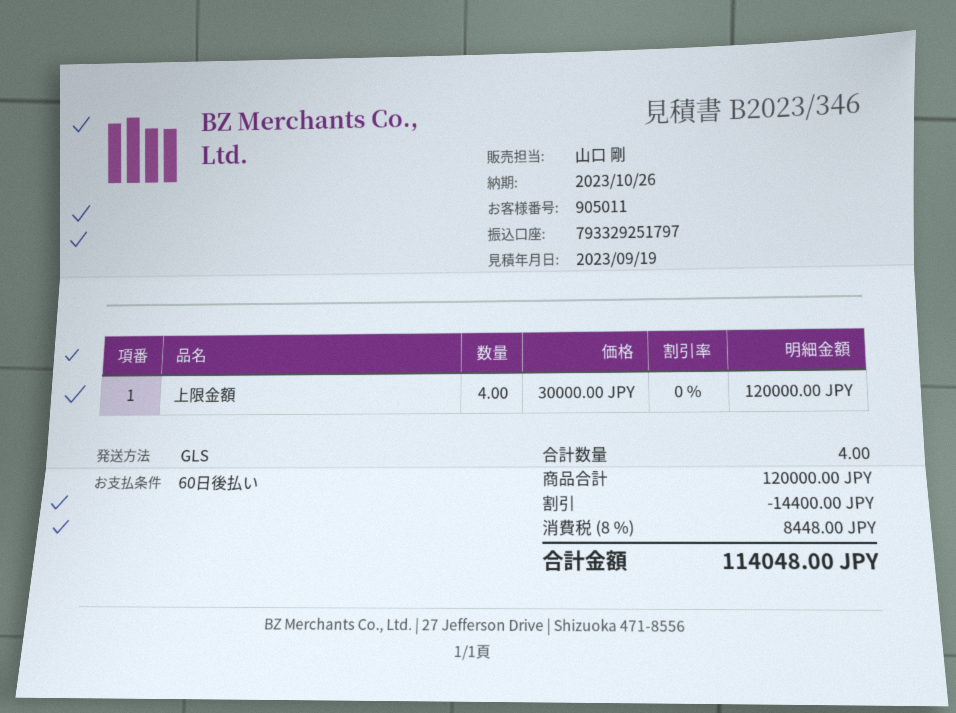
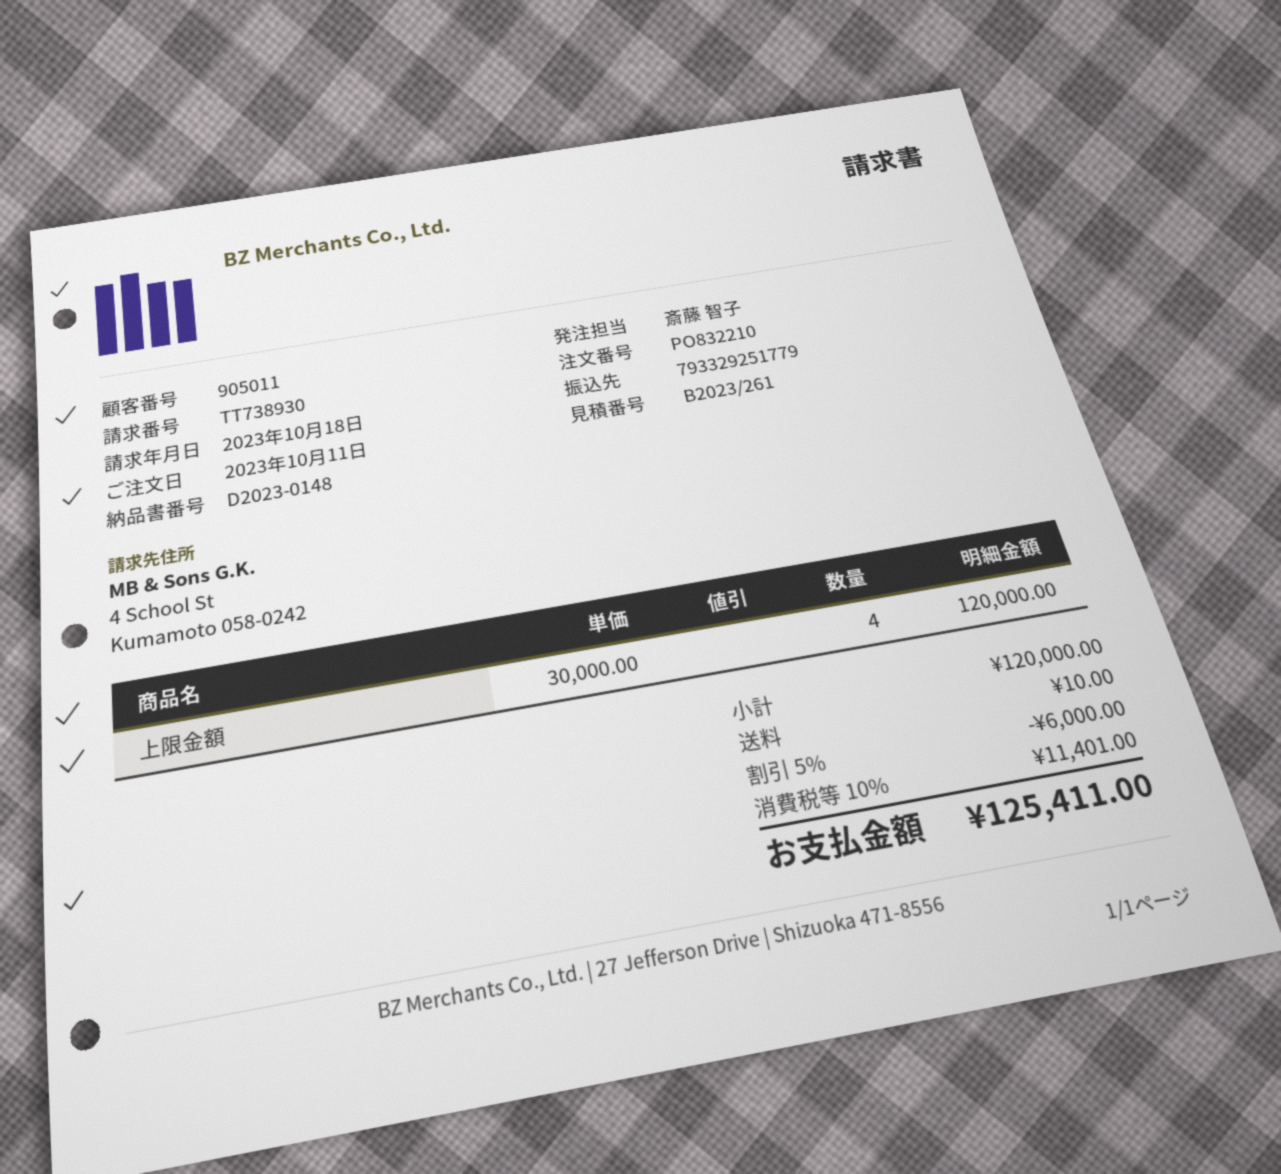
quote number: B2023/346 -> B2023/261
bank account: 793329251797 -> 793329251779
discount: 14400.00 -> 6000.00
shipping: none -> 10.00
tax: 8% = 8448.00 -> 10% = 11401.00
total: 114048.00 -> 125411.00

